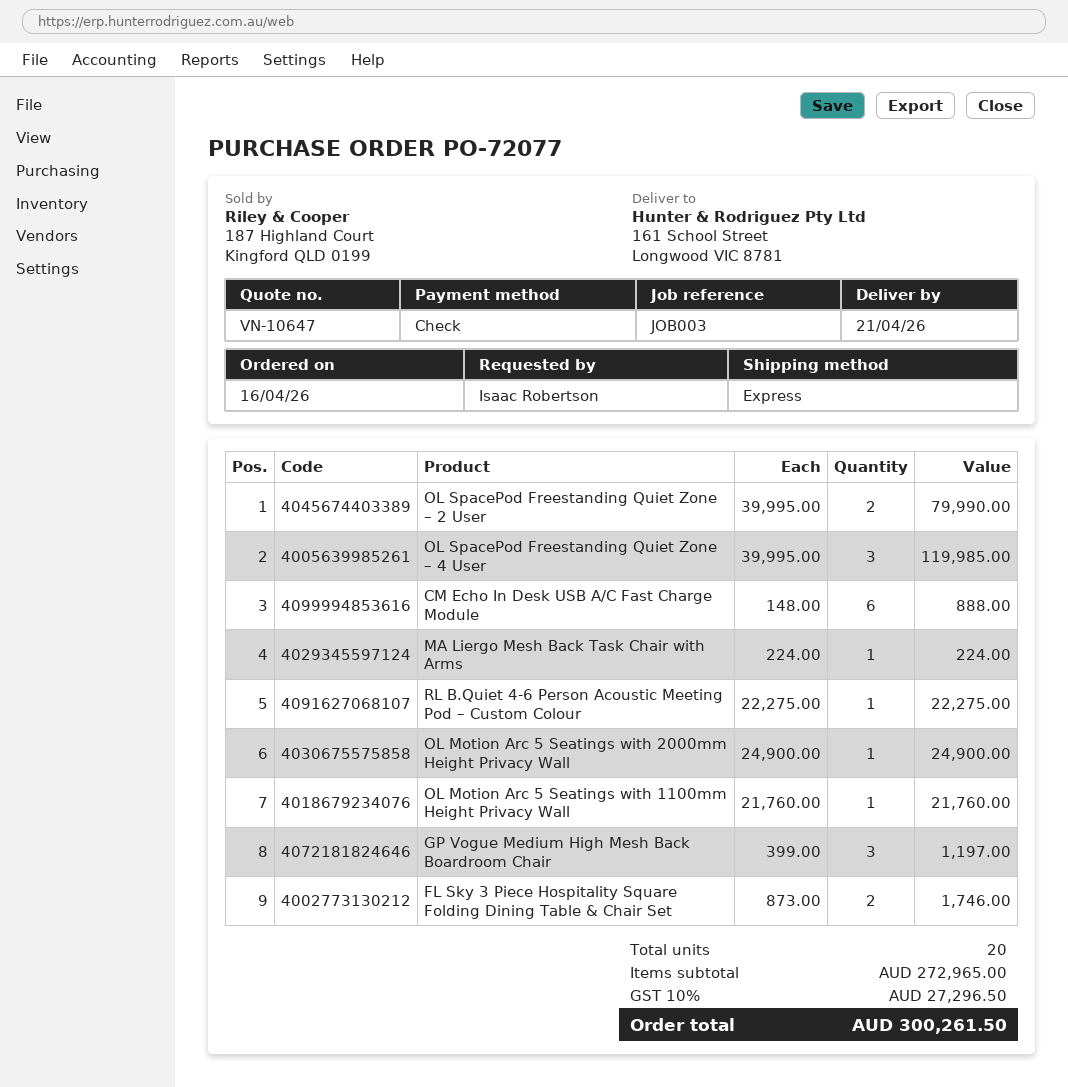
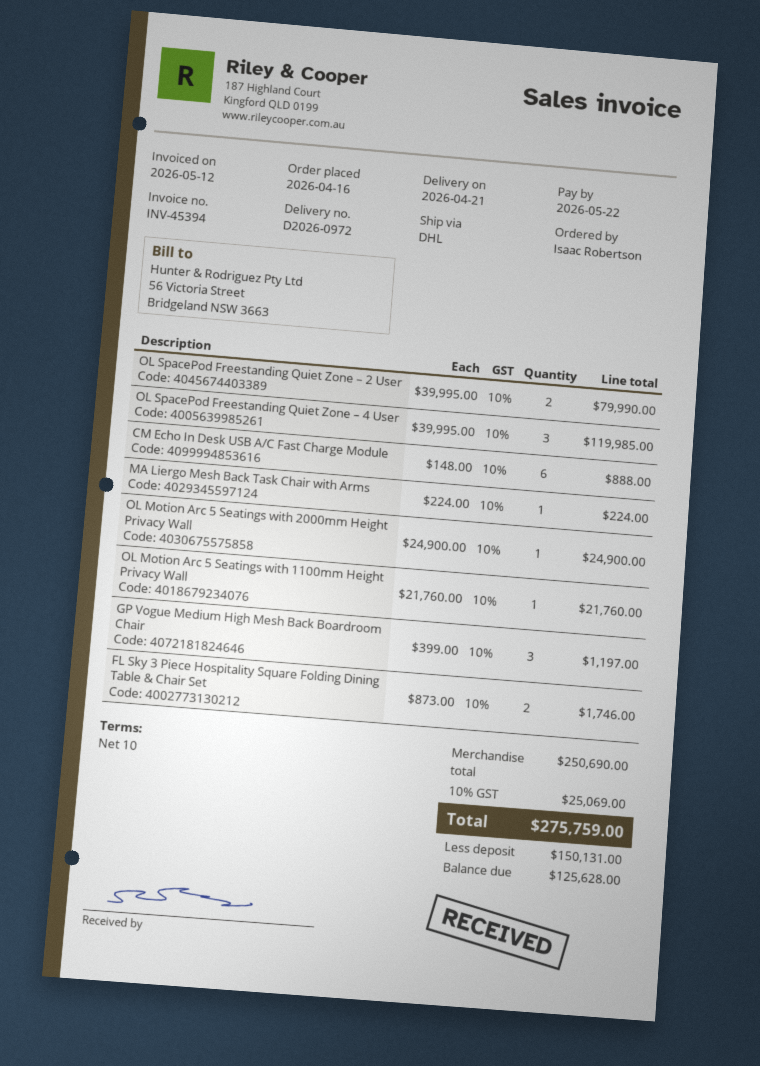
shipping method: express -> DHL
RL B.Quiet 4-6 Person Acoustic Meeting Pod – Custom Colour: 1 x 22275.00 = 22275.00 -> none
subtotal: 272965.00 -> 250690.00
tax: 10% = 27296.50 -> 10% = 25069.00
total: 300261.50 -> 275759.00

